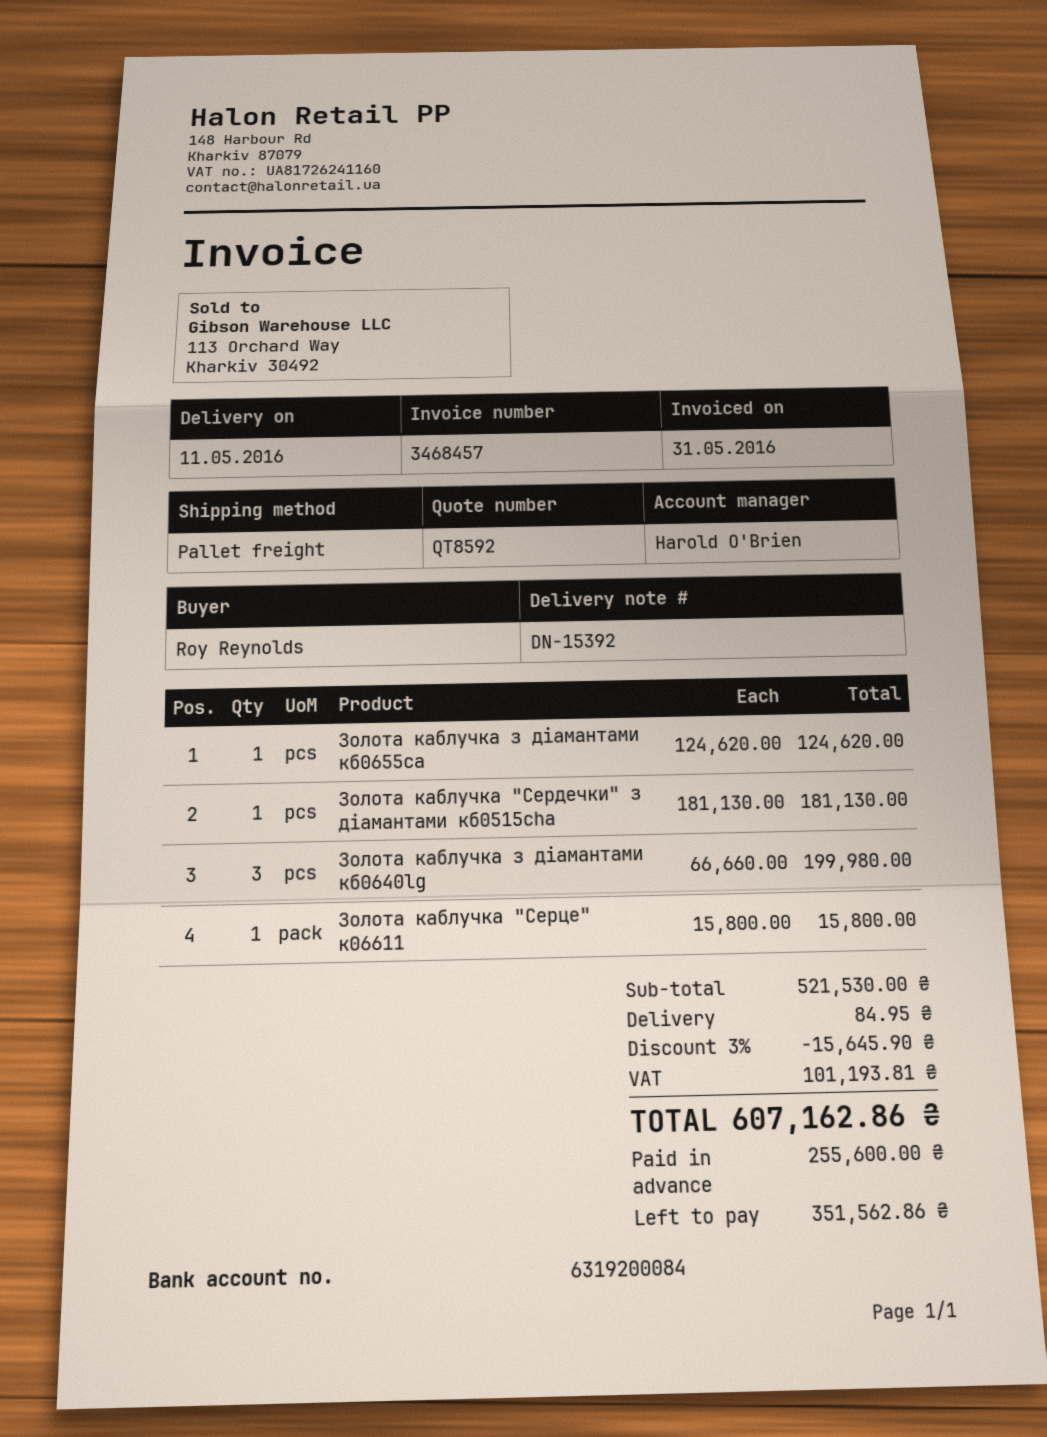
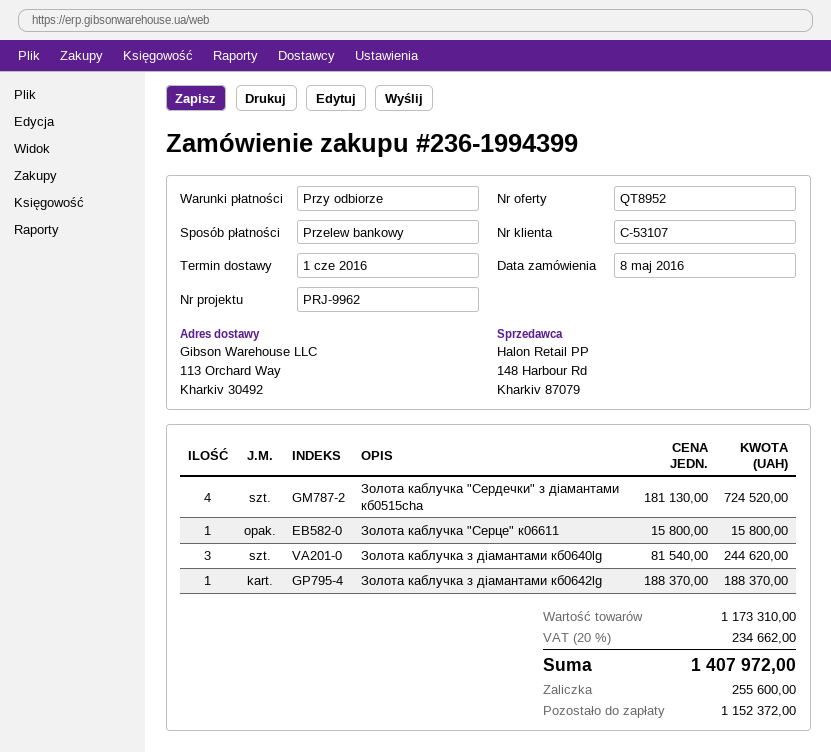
quote number: QT8592 -> QT8952
delivery date: 2016-05-11 -> 2016-06-01
Золота каблучка з діамантами кб0655ca: 1 x 124620.00 = 124620.00 -> none
Золота каблучка "Сердечки" з діамантами кб0515cha: 1 x 181130.00 = 181130.00 -> 4 x 181130.00 = 724520.00
Золота каблучка з діамантами кб0640lg: 3 x 66660.00 = 199980.00 -> 3 x 81540.00 = 244620.00
Золота каблучка з діамантами кб0642lg: none -> 1 x 188370.00 = 188370.00
subtotal: 521530.00 -> 1173310.00
discount: 3% = 15645.90 -> none
shipping: 84.95 -> none
tax: 101193.81 -> 234662.00
total: 607162.86 -> 1407972.00
balance: 351562.86 -> 1152372.00

